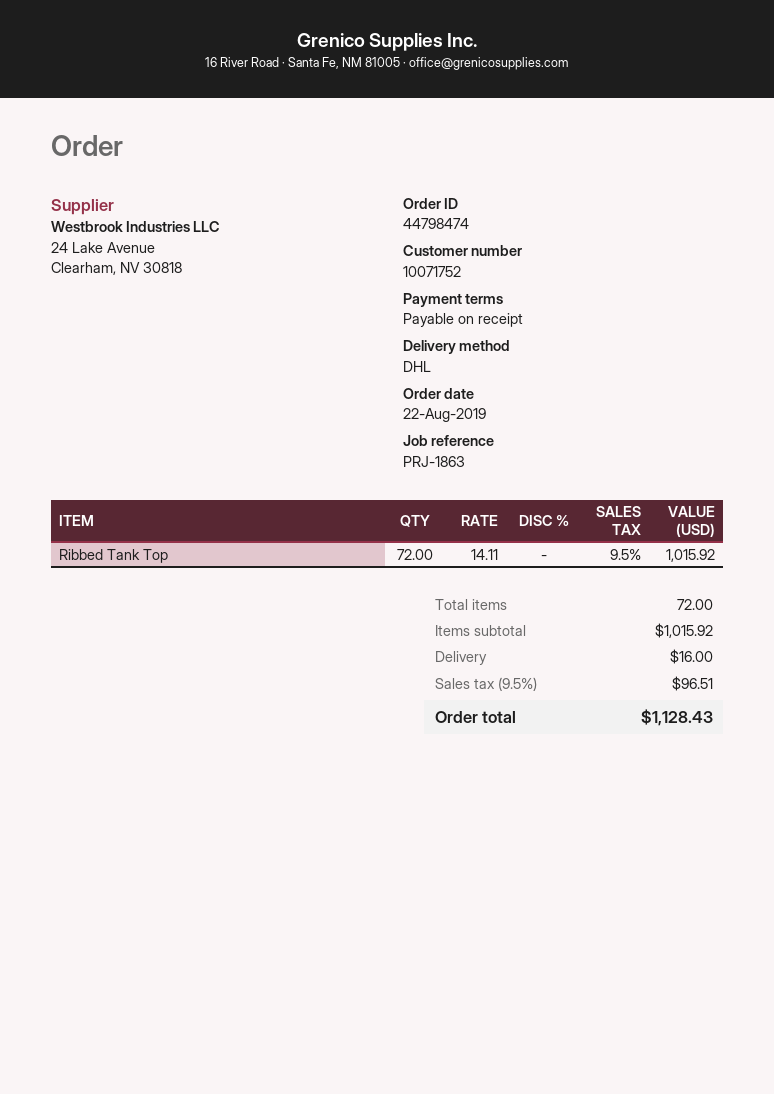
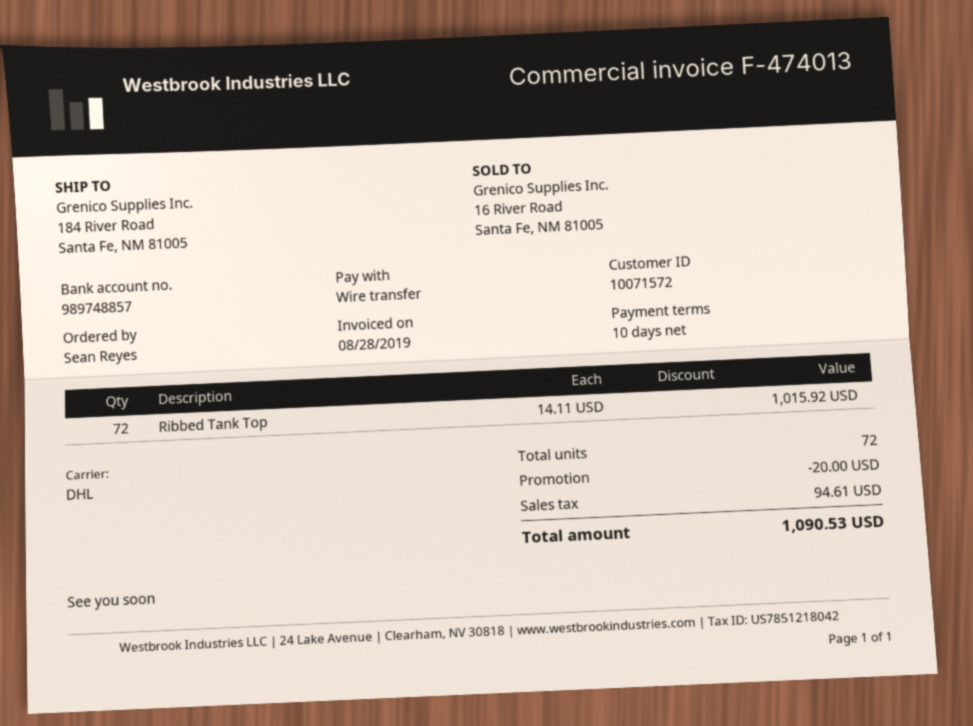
payment terms: on receipt -> 10 days
customer number: 10071752 -> 10071572
discount: none -> 20.00
shipping: 16.00 -> none
tax: 96.51 -> 94.61
total: 1128.43 -> 1090.53

